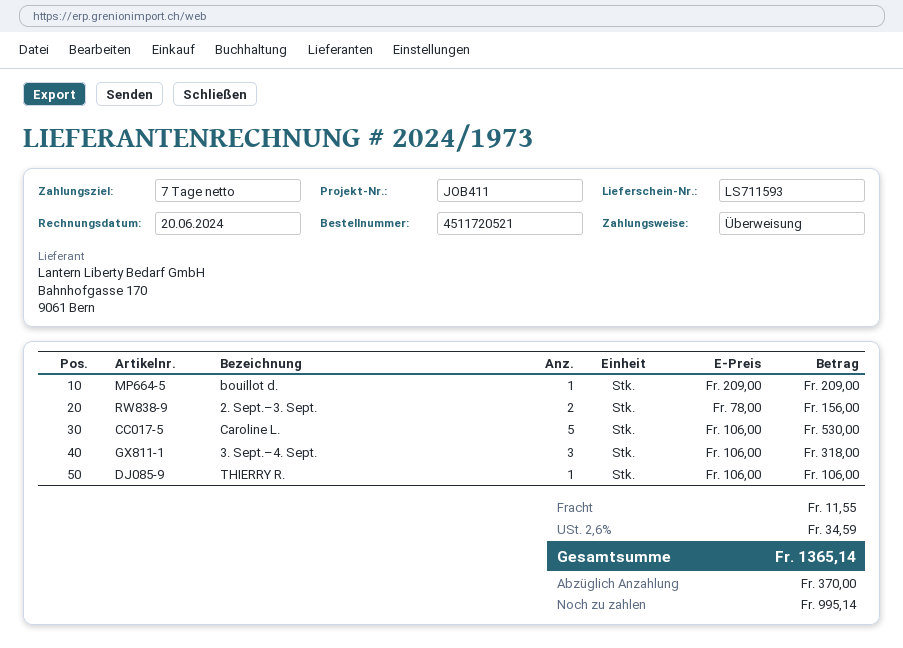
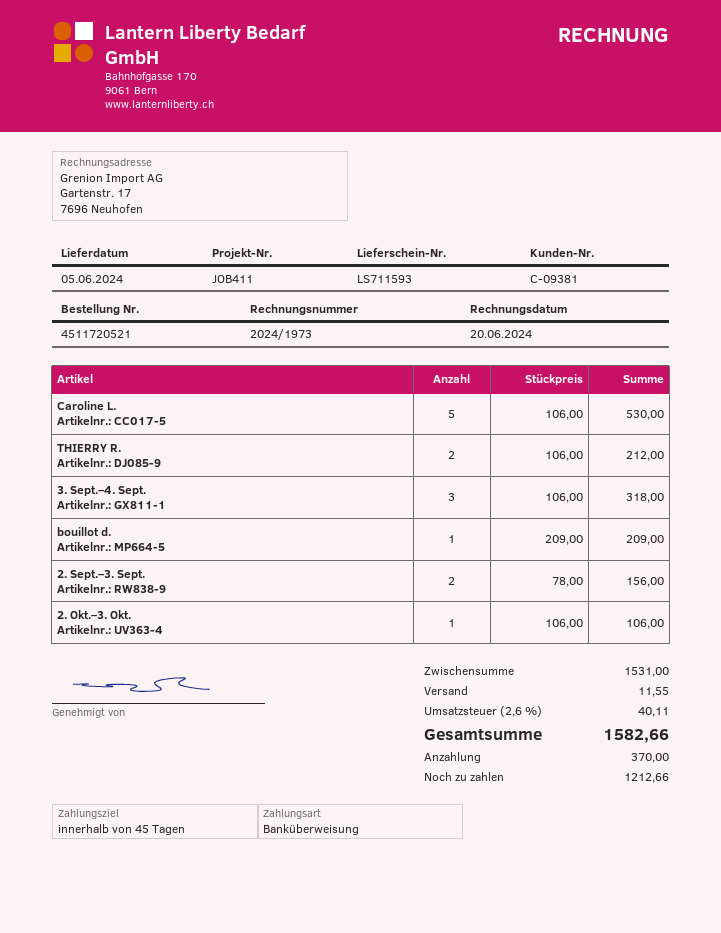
payment terms: 7 days -> 45 days
THIERRY R.: 1 x 106.00 = 106.00 -> 2 x 106.00 = 212.00
2. Okt.–3. Okt.: none -> 1 x 106.00 = 106.00
tax: 2.6% = 34.59 -> 2.6% = 40.11
total: 1365.14 -> 1582.66
balance: 995.14 -> 1212.66

